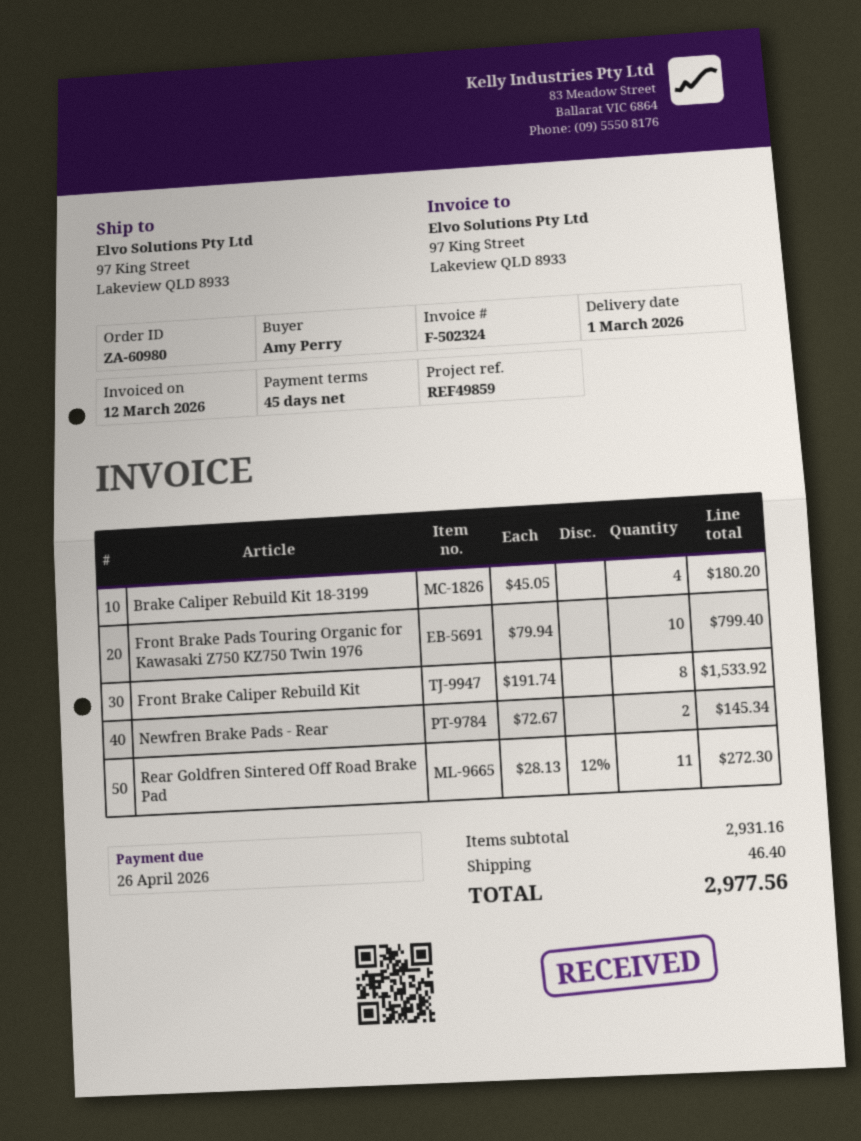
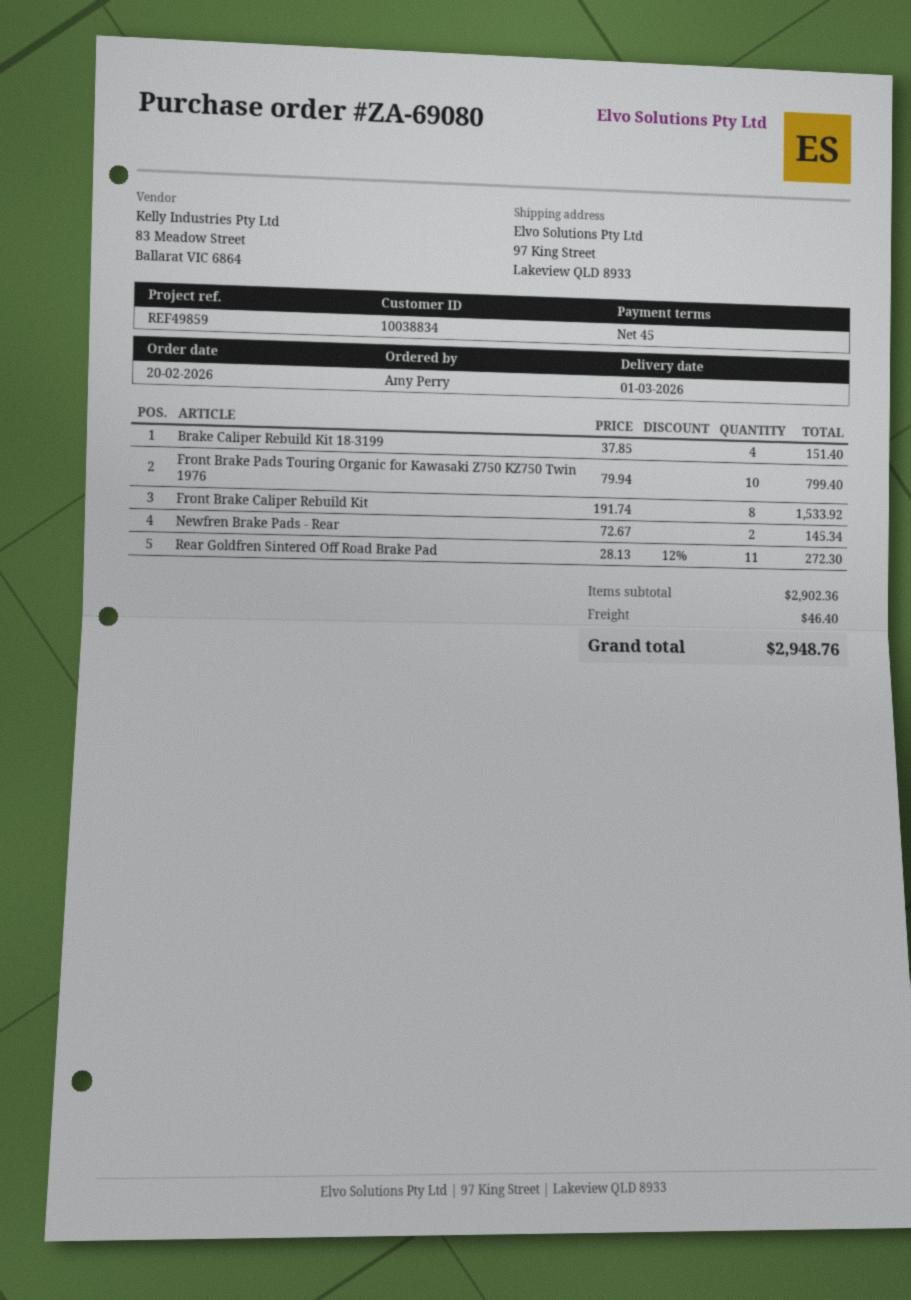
order number: ZA-60980 -> ZA-69080
Brake Caliper Rebuild Kit 18-3199: 4 x 45.05 = 180.20 -> 4 x 37.85 = 151.40
subtotal: 2931.16 -> 2902.36
total: 2977.56 -> 2948.76

